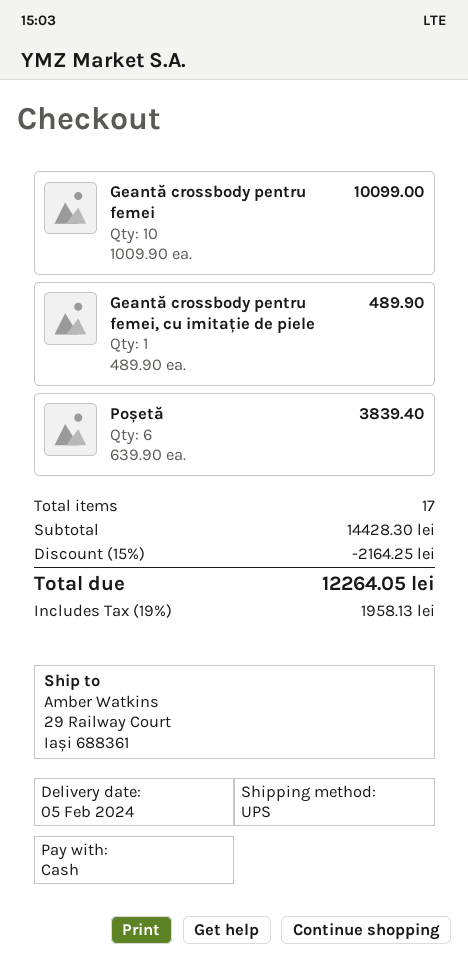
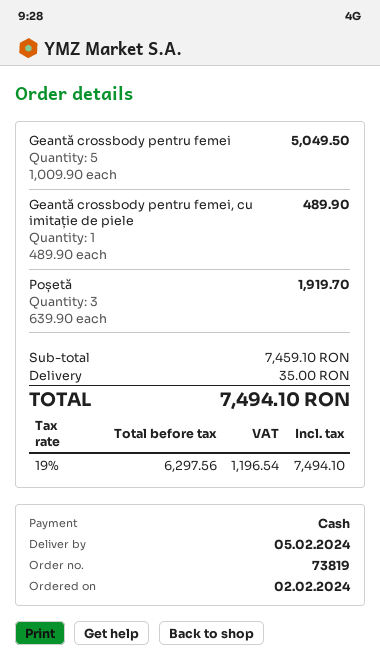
Geantă crossbody pentru femei: 10 x 1009.90 = 10099.00 -> 5 x 1009.90 = 5049.50
Poșetă: 6 x 639.90 = 3839.40 -> 3 x 639.90 = 1919.70
subtotal: 14428.30 -> 7459.10
discount: 15% = 2164.25 -> none
shipping: none -> 35.00
tax: 19% = 1958.13 -> 19% = 1196.54
total: 12264.05 -> 7494.10

